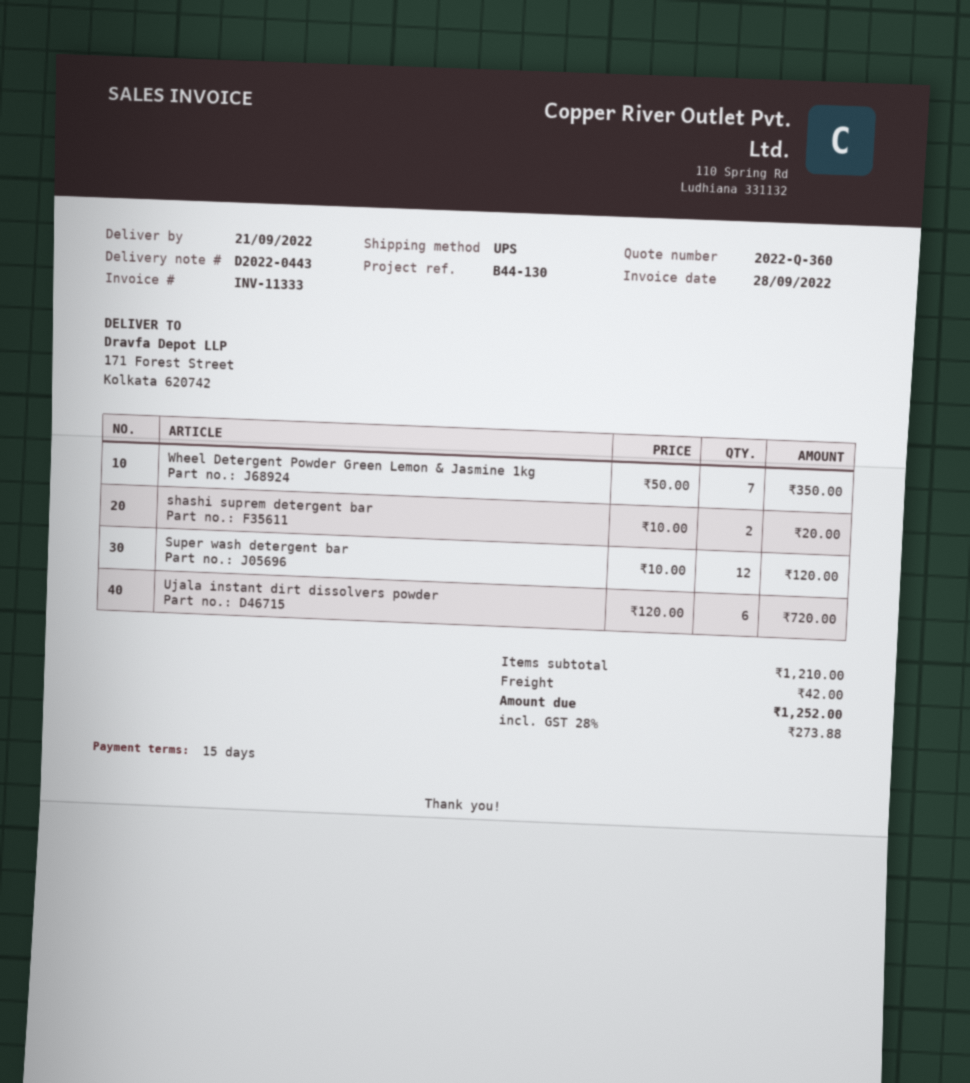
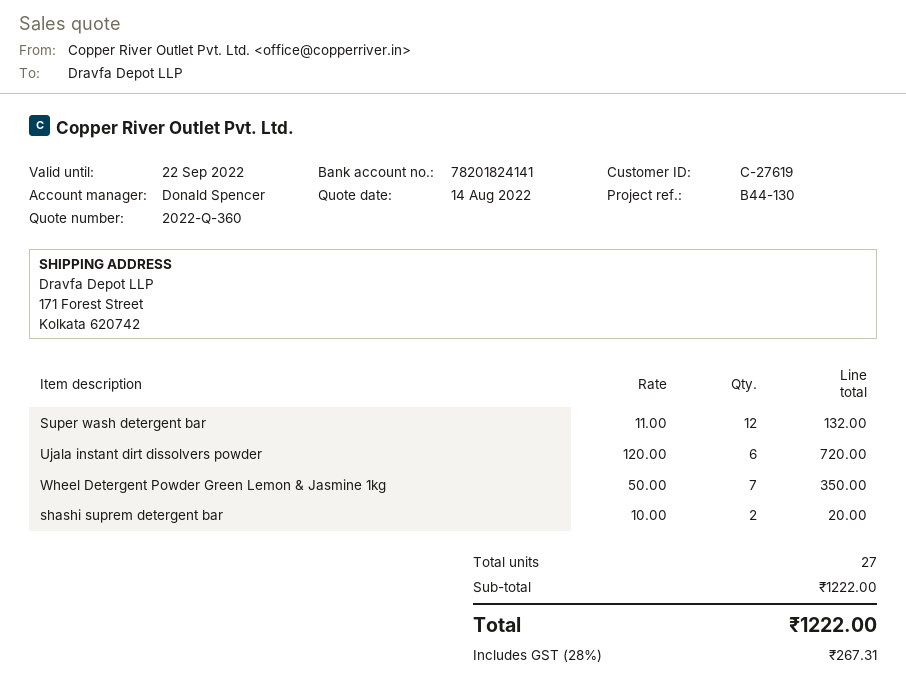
Super wash detergent bar: 12 x 10.00 = 120.00 -> 12 x 11.00 = 132.00
subtotal: 1210.00 -> 1222.00
shipping: 42.00 -> none
tax: 28% = 273.88 -> 28% = 267.31
total: 1252.00 -> 1222.00

